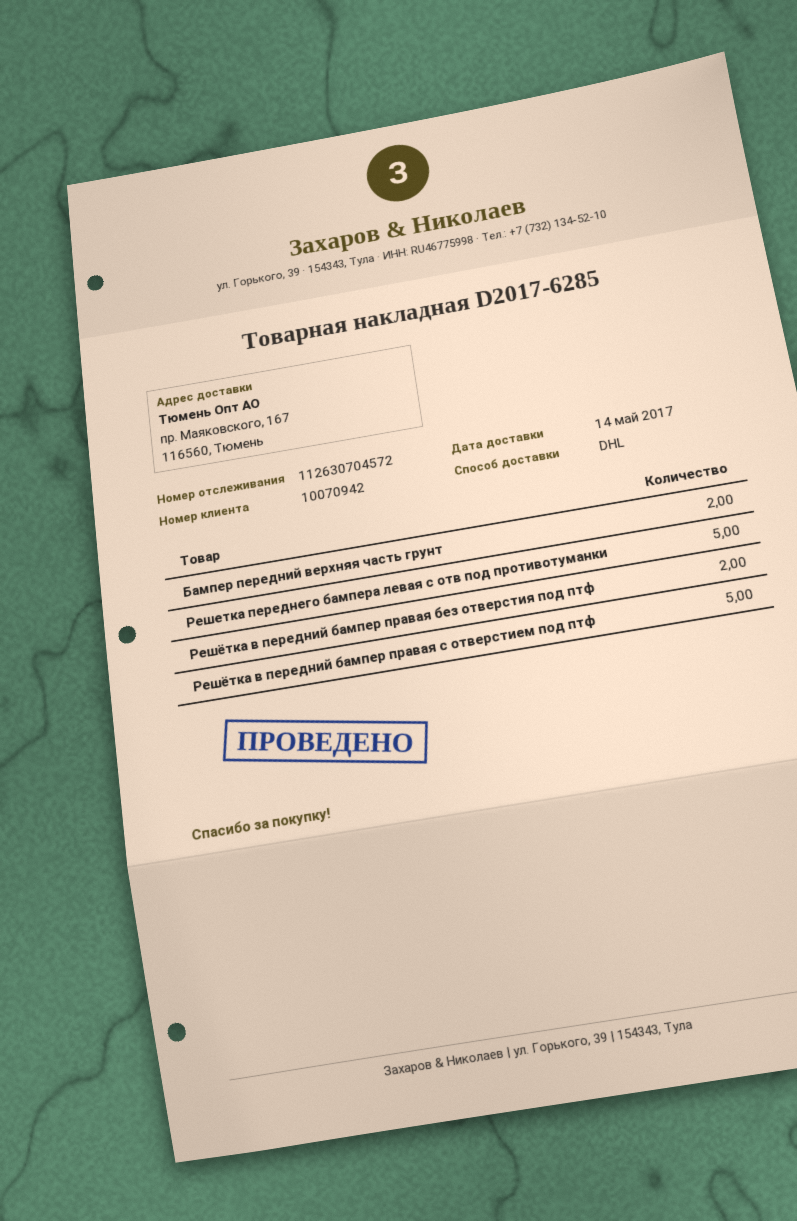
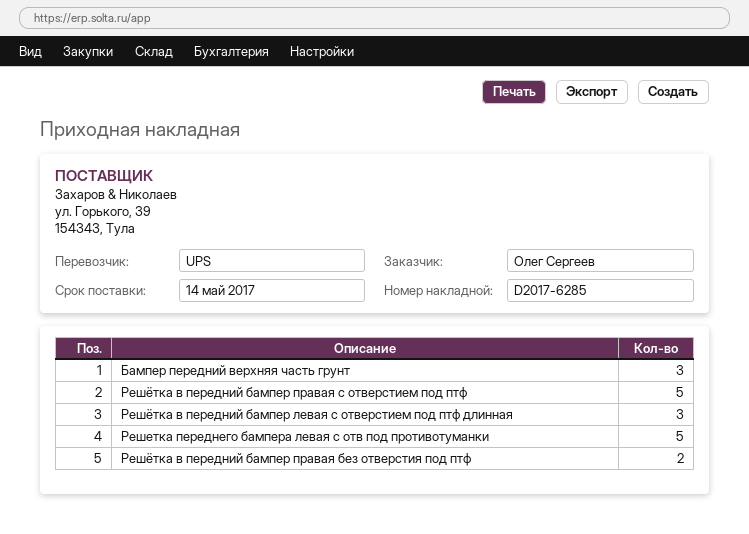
shipping method: DHL -> UPS
Бампер передний верхняя часть грунт: 2 -> 3
Решётка в передний бампер левая с отверстием под птф длинная: none -> 3

